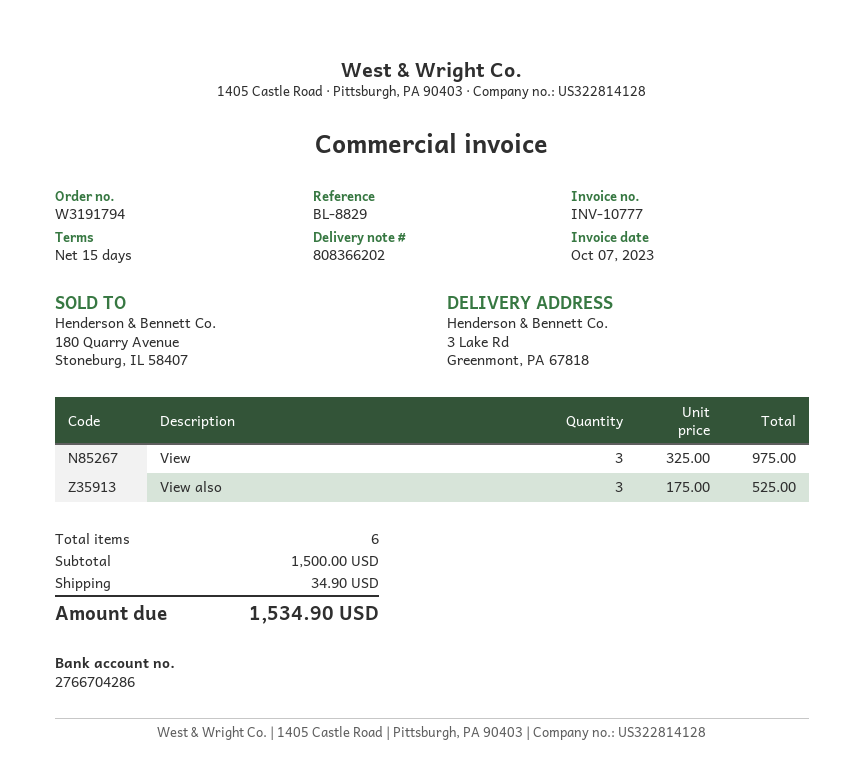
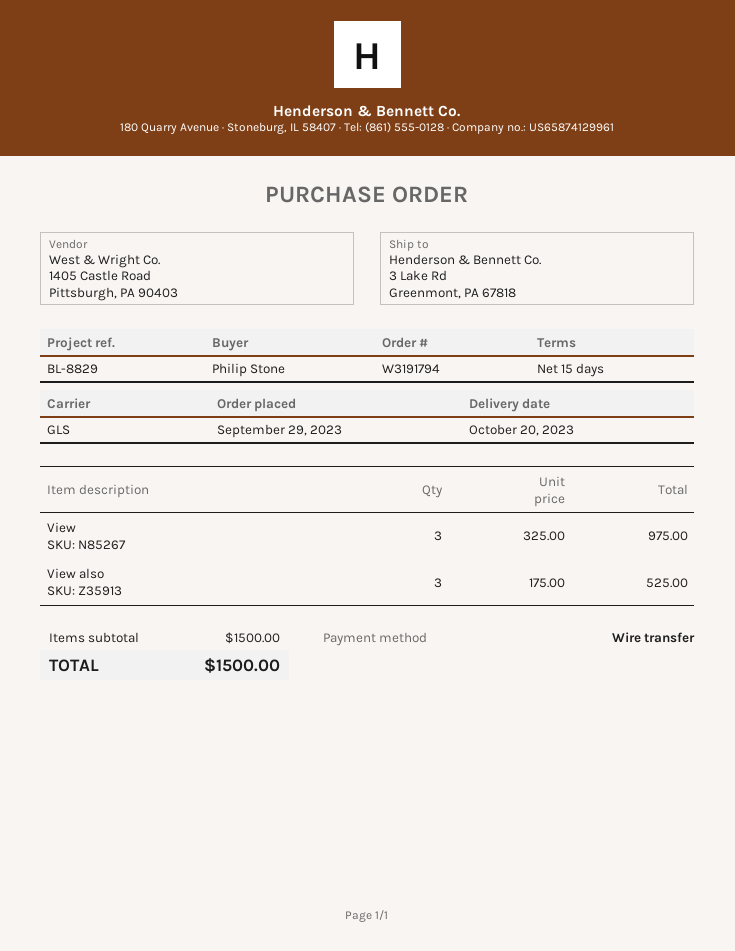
shipping: 34.90 -> none
total: 1534.90 -> 1500.00

